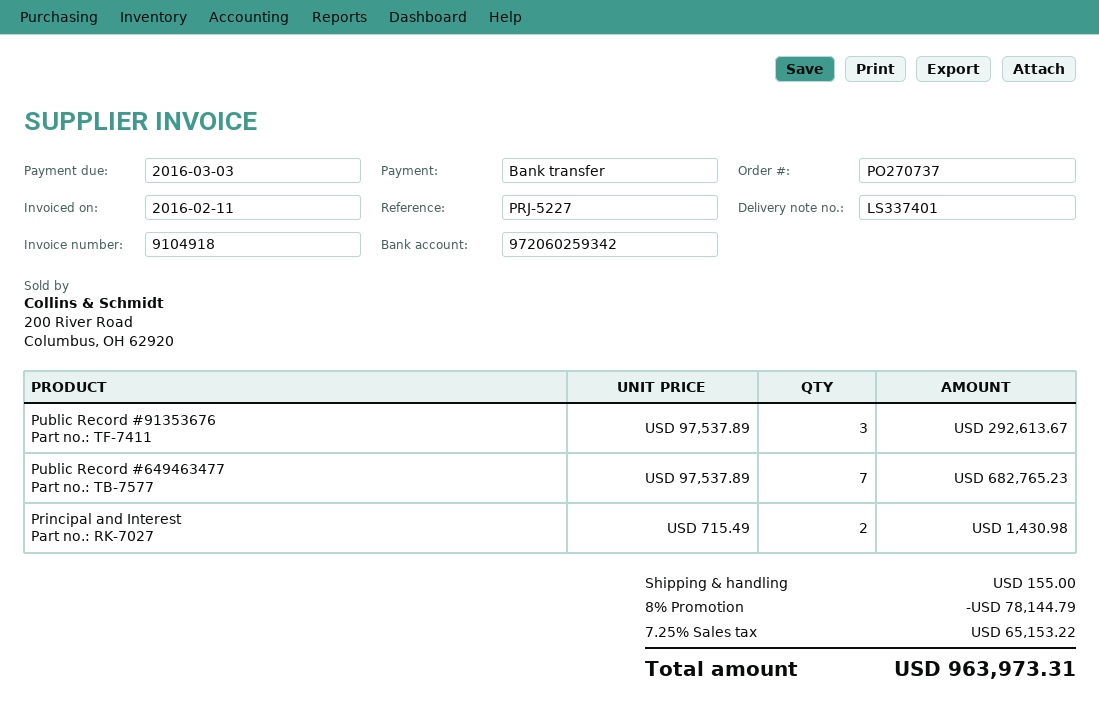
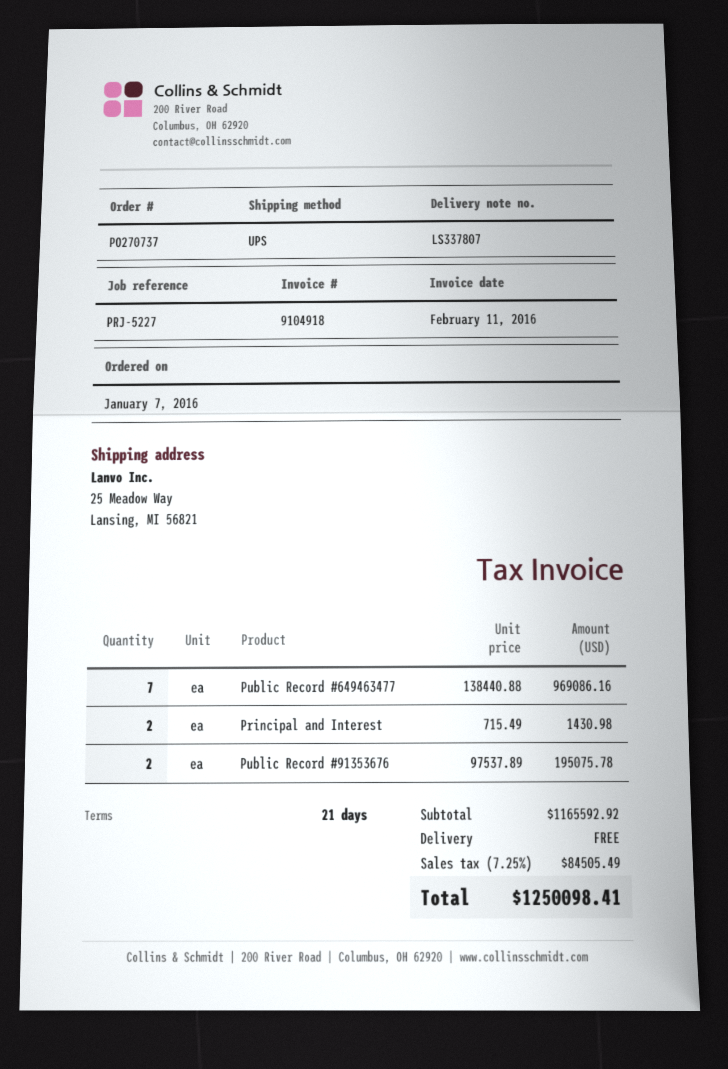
delivery note number: LS337401 -> LS337807
Public Record #91353676: 3 x 97537.89 = 292613.67 -> 2 x 97537.89 = 195075.78
Public Record #649463477: 7 x 97537.89 = 682765.23 -> 7 x 138440.88 = 969086.16
discount: 8% = 78144.79 -> none
shipping: 155.00 -> 0.00
tax: 7.25% = 65153.22 -> 7.25% = 84505.49
total: 963973.31 -> 1250098.41

